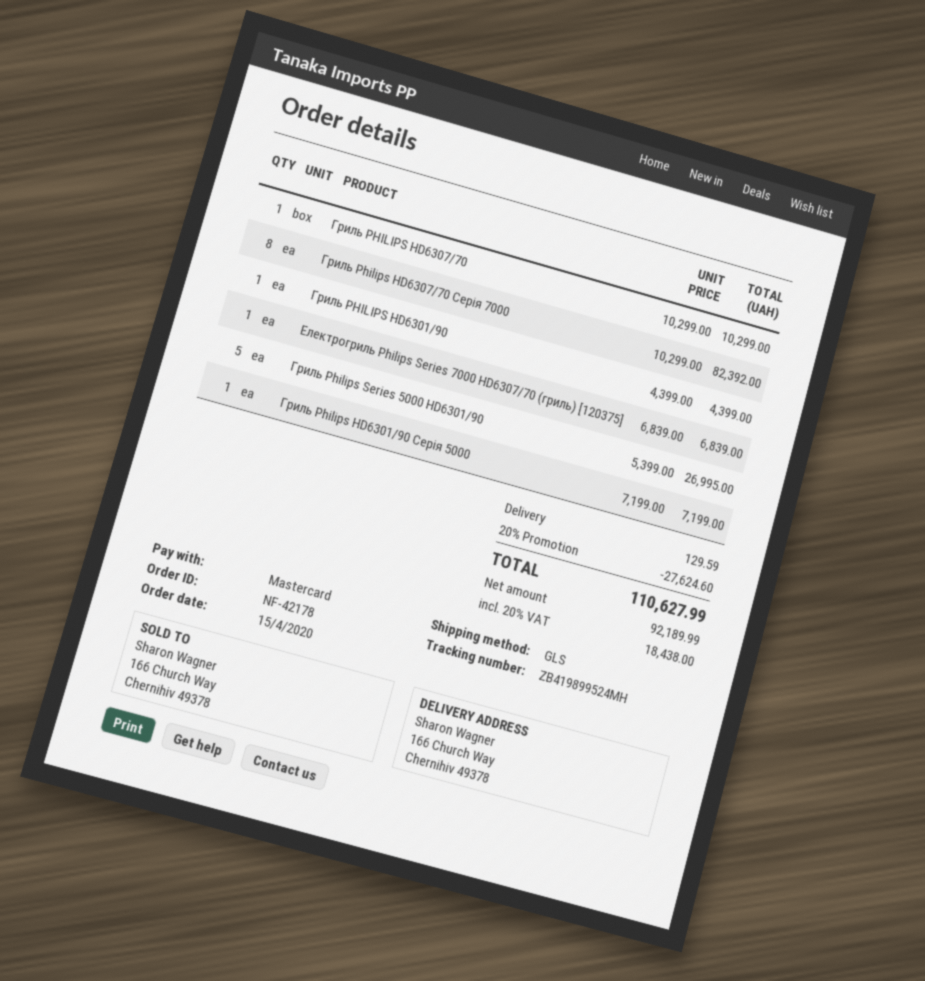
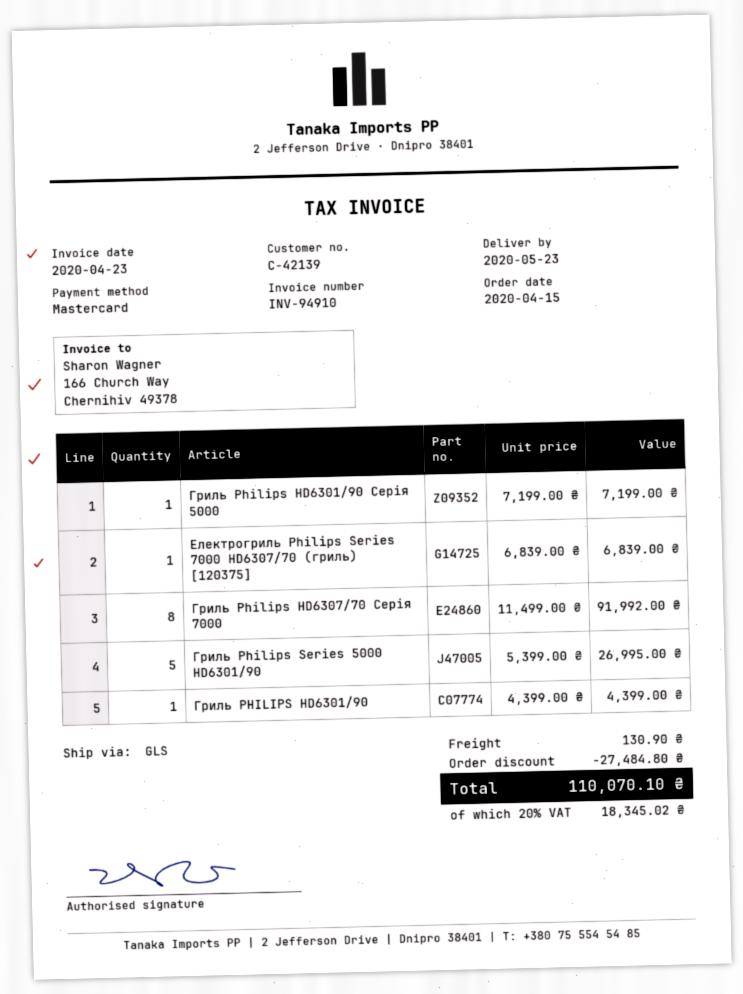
Гриль PHILIPS HD6307/70: 1 x 10299.00 = 10299.00 -> none
Гриль Philips HD6307/70 Серія 7000: 8 x 10299.00 = 82392.00 -> 8 x 11499.00 = 91992.00
discount: 27624.60 -> 27484.80
shipping: 129.59 -> 130.90
tax: 20% = 18438.00 -> 20% = 18345.02
total: 110627.99 -> 110070.10

